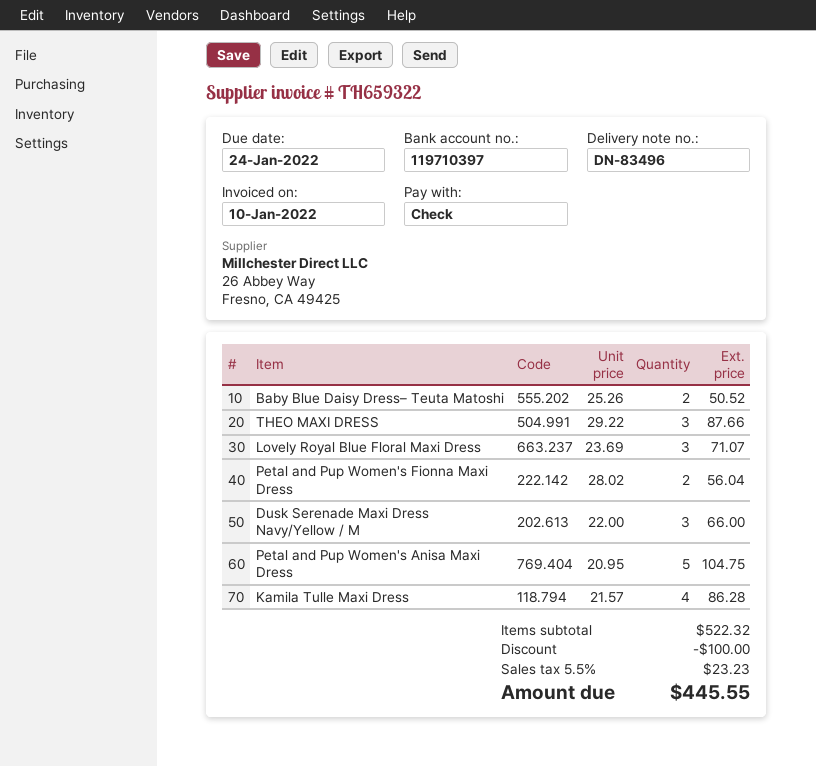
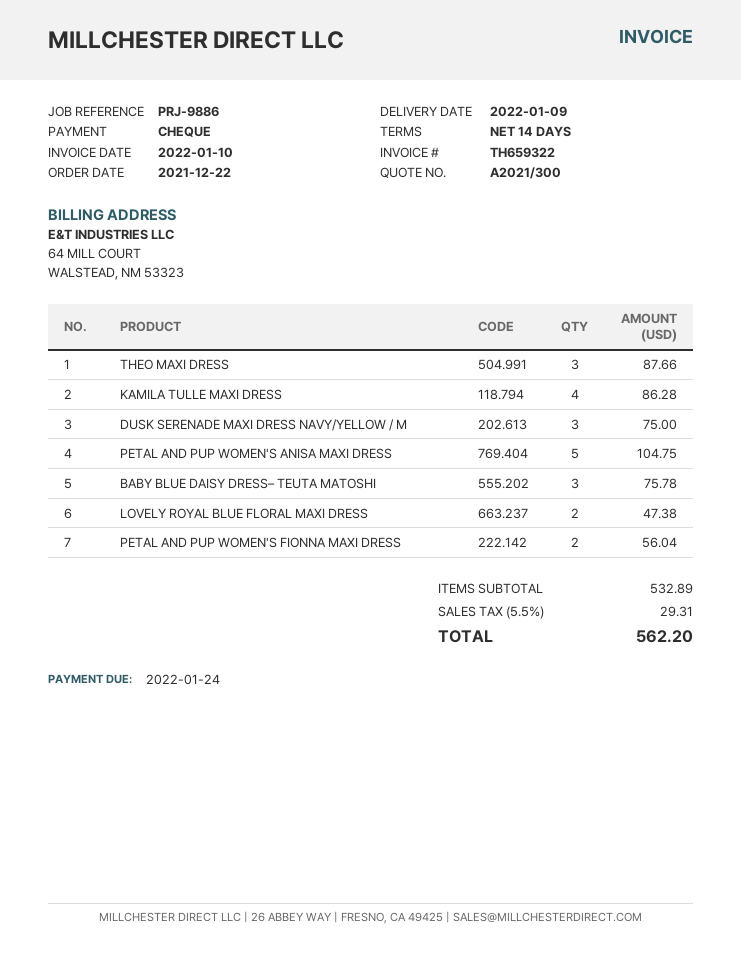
Baby Blue Daisy Dress– Teuta Matoshi: 2 for 50.52 -> 3 for 75.78
Lovely Royal Blue Floral Maxi Dress: 3 for 71.07 -> 2 for 47.38
Dusk Serenade Maxi Dress Navy/Yellow / M: 3 for 66.00 -> 3 for 75.00
subtotal: 522.32 -> 532.89
discount: 100.00 -> none
tax: 5.5% = 23.23 -> 5.5% = 29.31
total: 445.55 -> 562.20

